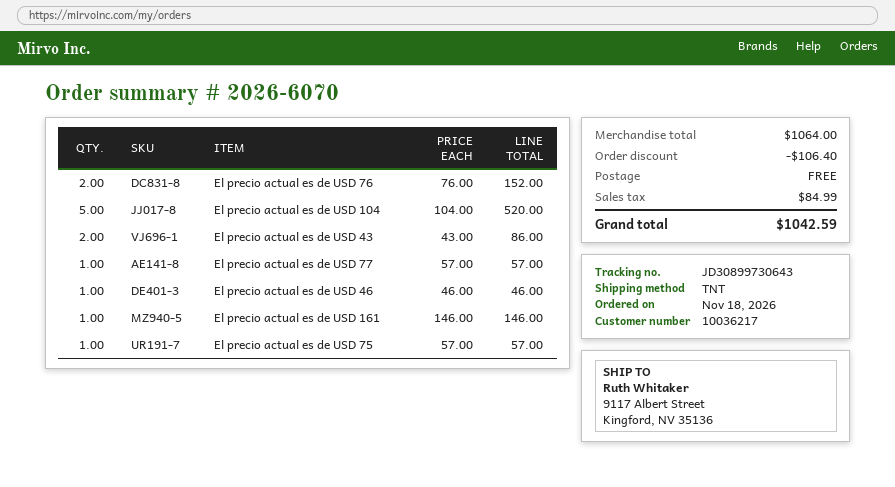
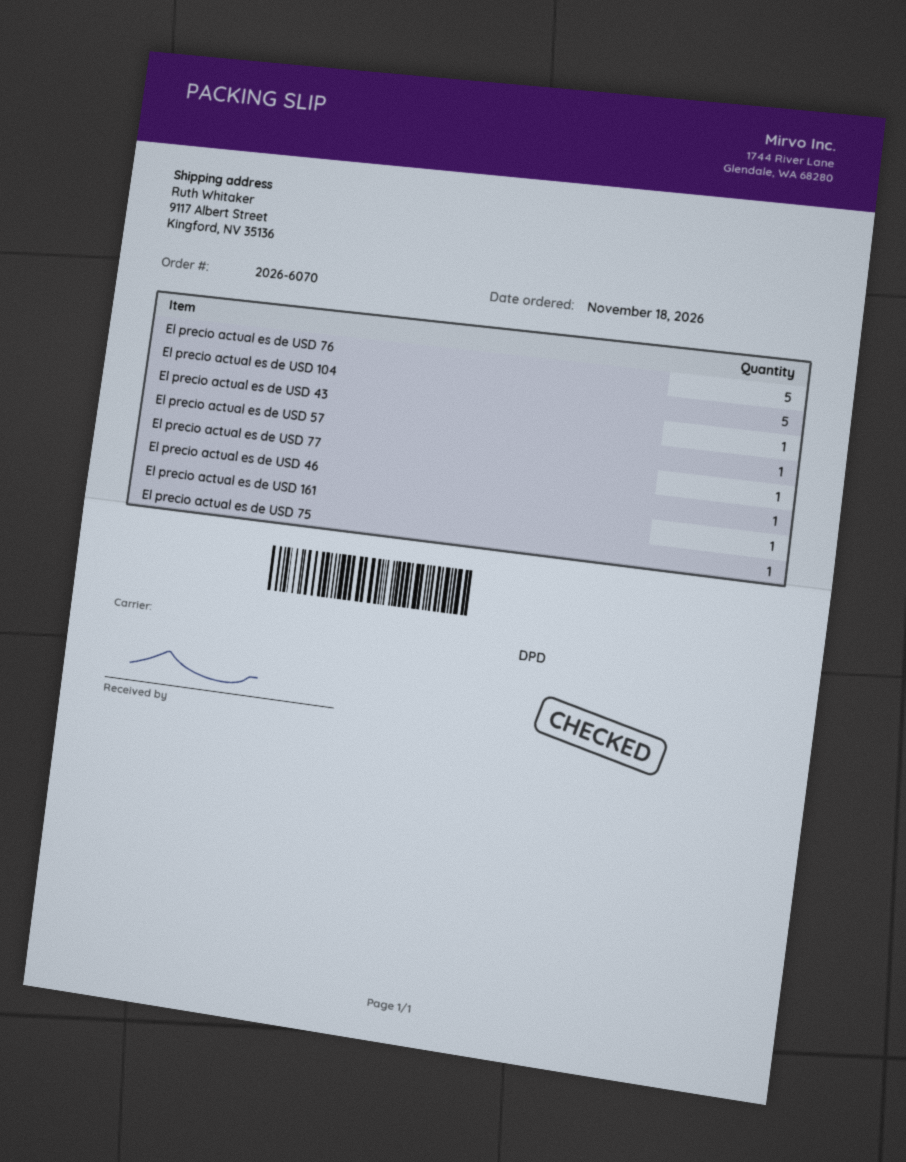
shipping method: TNT -> DPD
El precio actual es de USD 76: 2 -> 5
El precio actual es de USD 43: 2 -> 1
El precio actual es de USD 57: none -> 1

